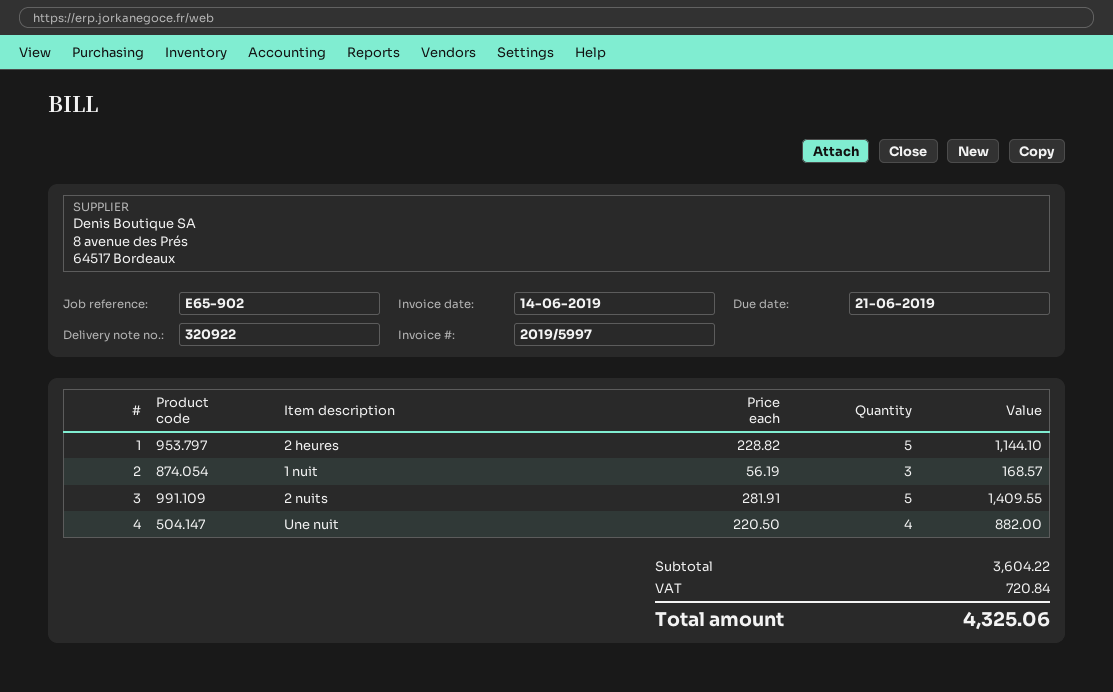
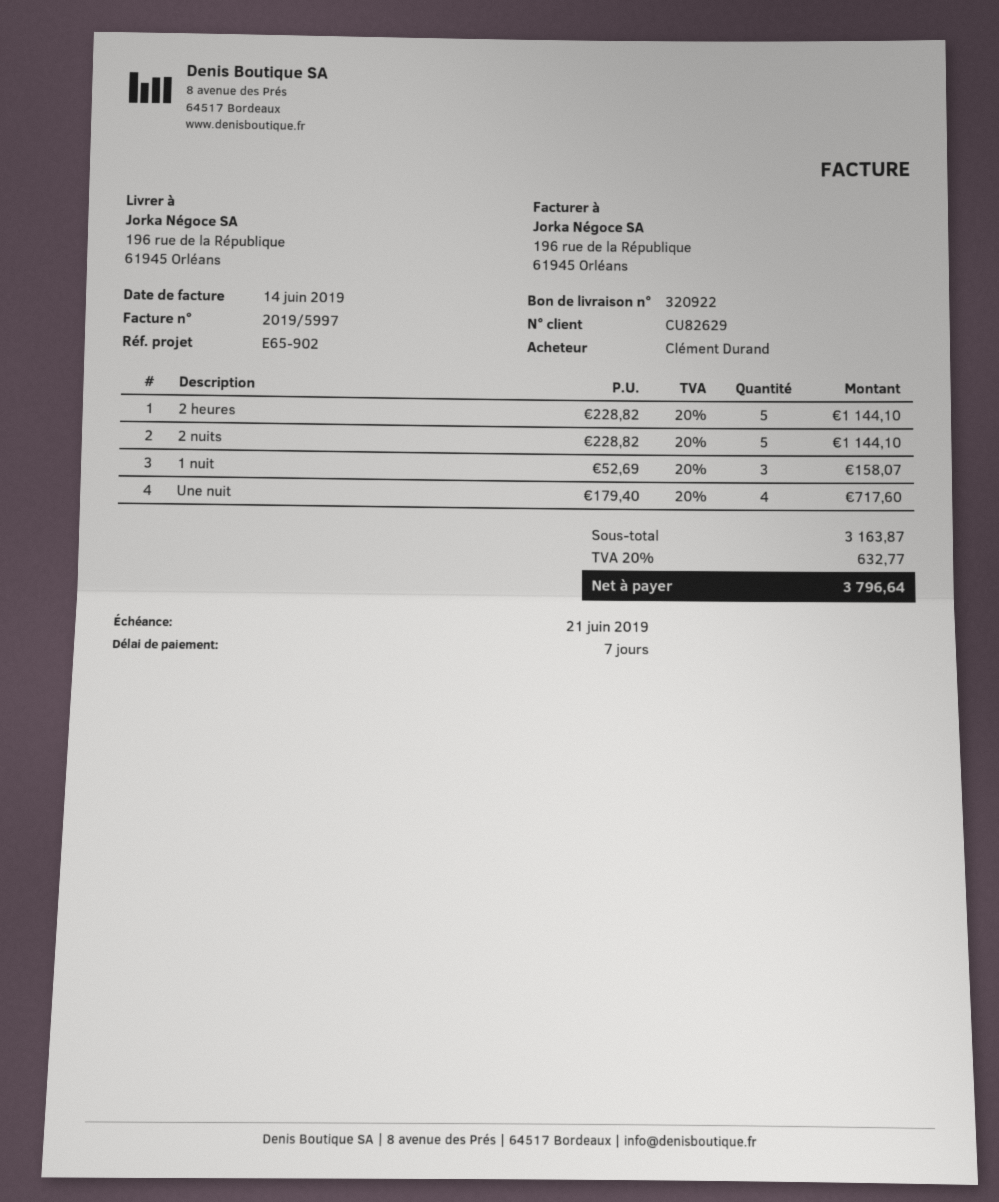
1 nuit: 3 x 56.19 = 168.57 -> 3 x 52.69 = 158.07
2 nuits: 5 x 281.91 = 1409.55 -> 5 x 228.82 = 1144.10
Une nuit: 4 x 220.50 = 882.00 -> 4 x 179.40 = 717.60
subtotal: 3604.22 -> 3163.87
tax: 720.84 -> 632.77
total: 4325.06 -> 3796.64

